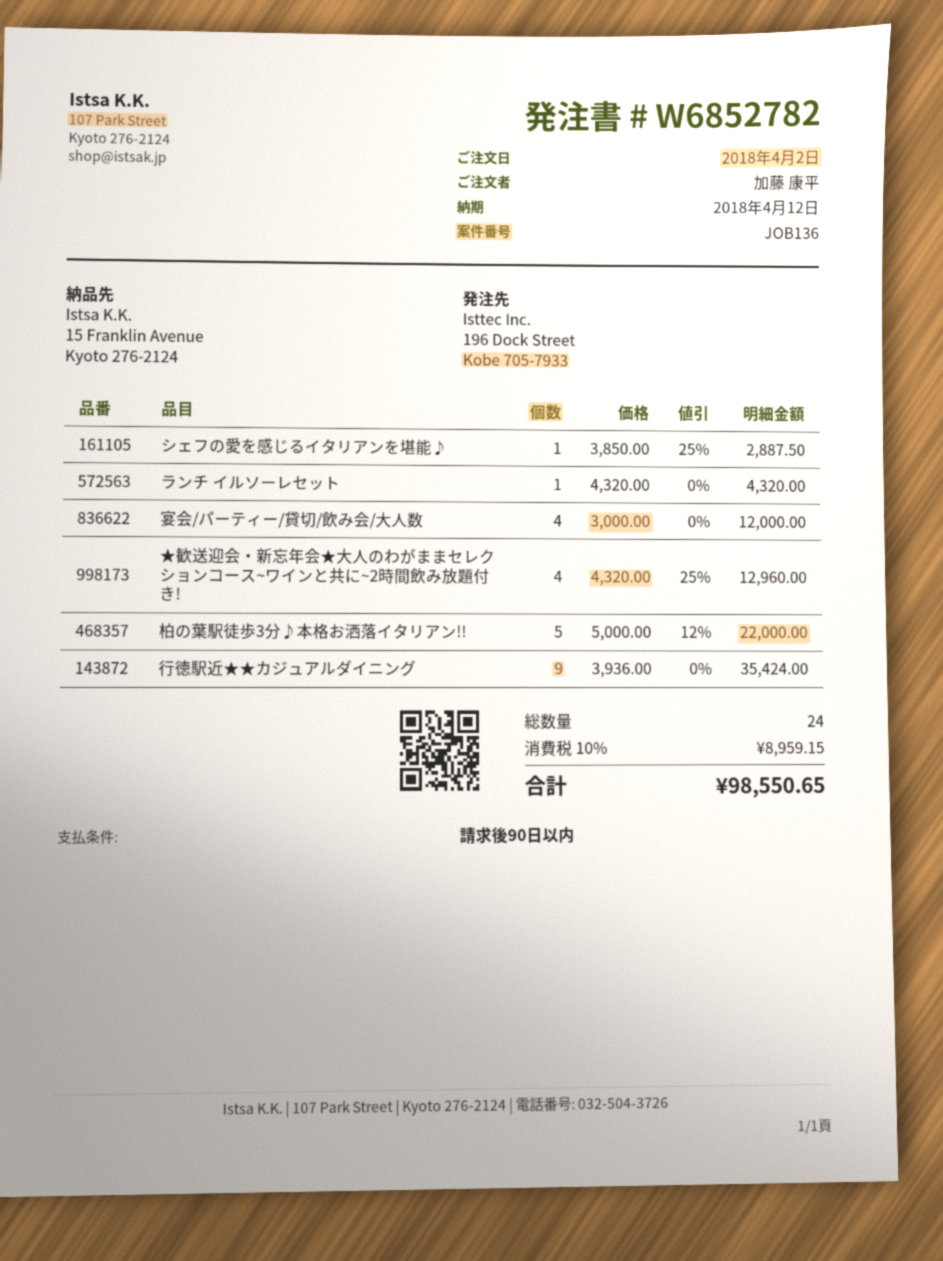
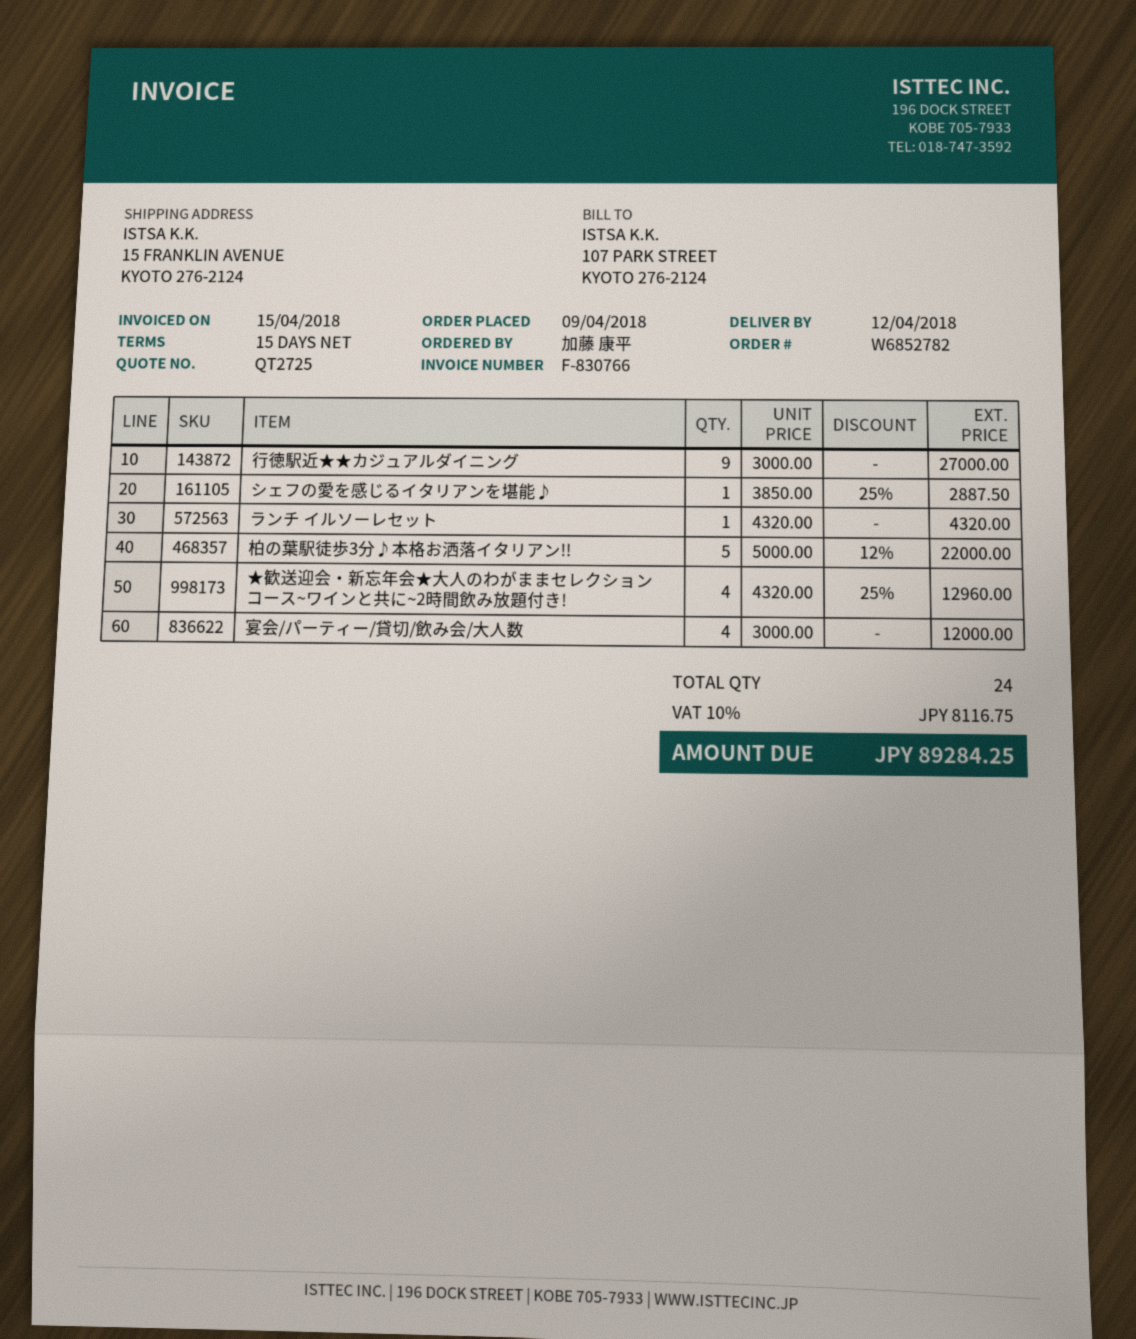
order date: 2018-04-02 -> 2018-04-09
payment terms: 90 days -> 15 days
行徳駅近★★カジュアルダイニング: 9 x 3936.00 = 35424.00 -> 9 x 3000.00 = 27000.00
tax: 10% = 8959.15 -> 10% = 8116.75
total: 98550.65 -> 89284.25

